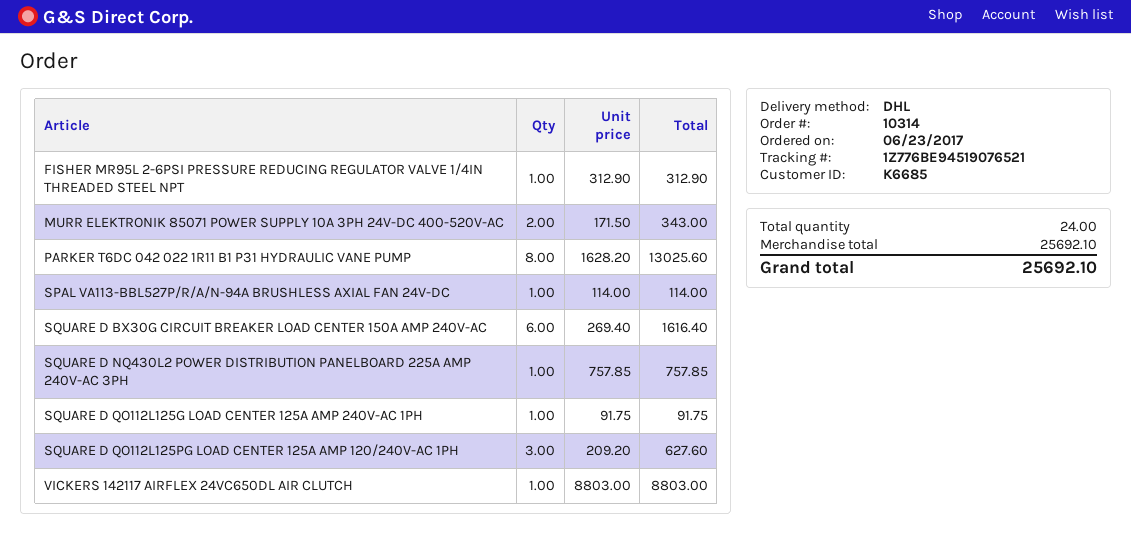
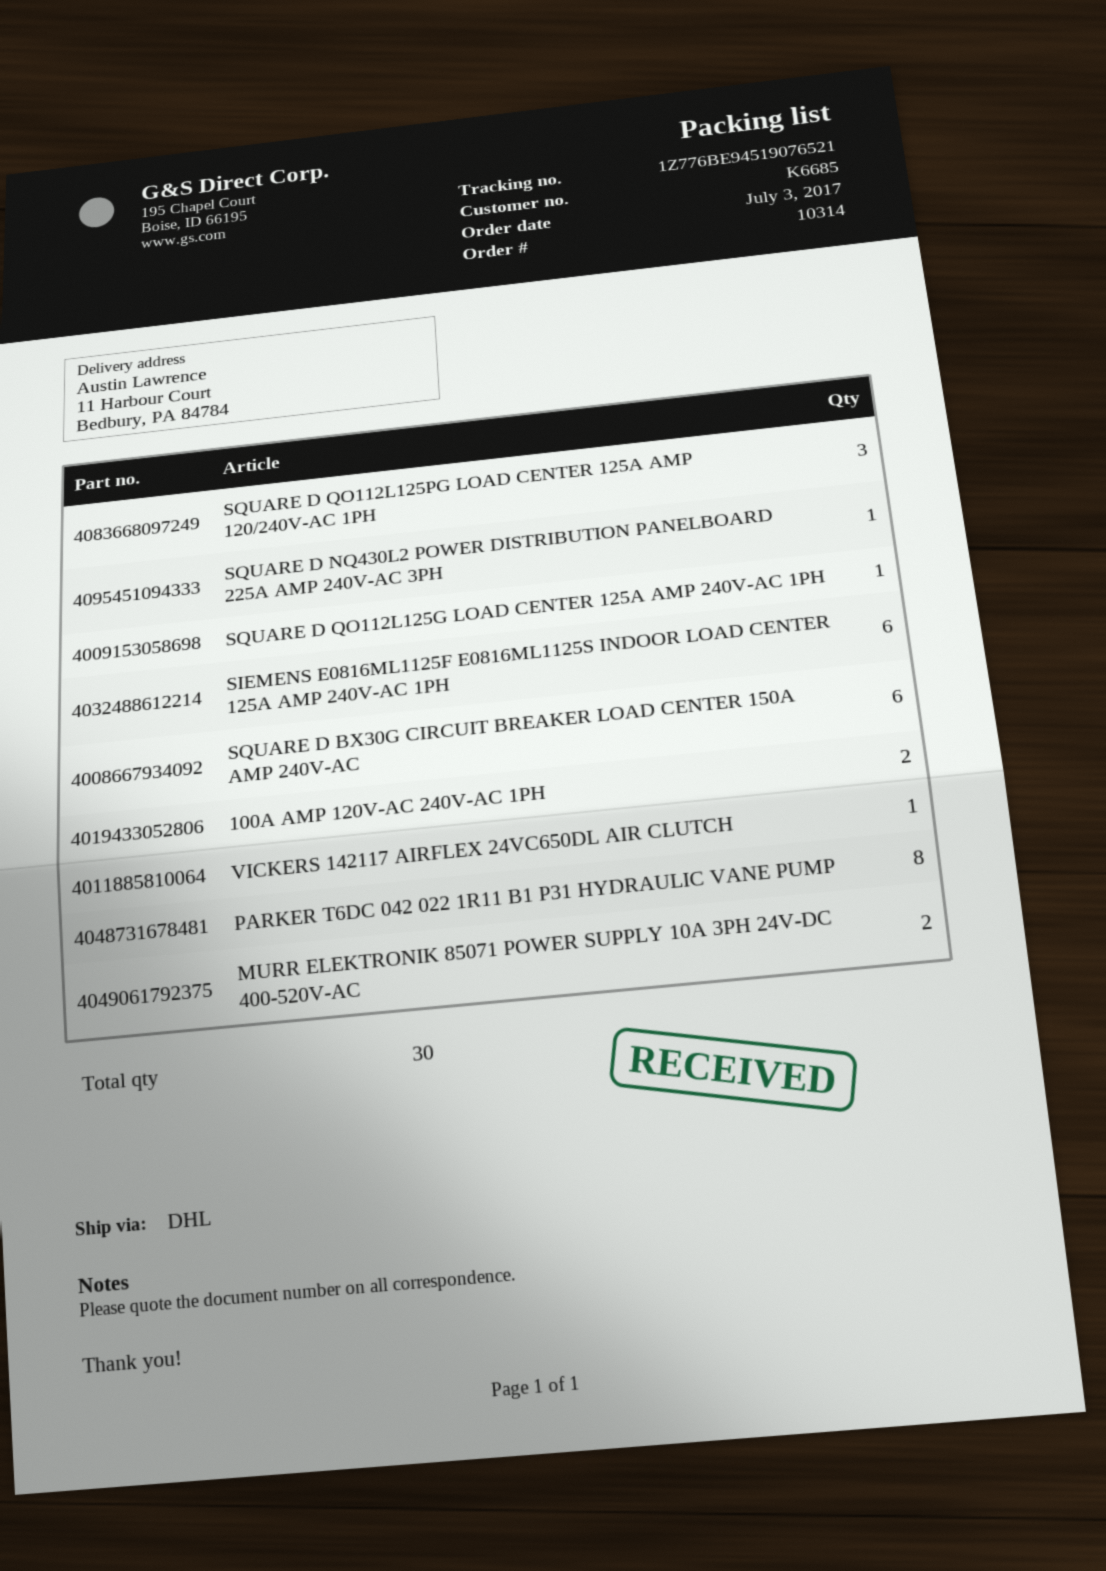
order date: 2017-06-23 -> 2017-07-03
FISHER MR95L 2-6PSI PRESSURE REDUCING REGULATOR VALVE 1/4IN THREADED STEEL NPT: 1 -> none
SPAL VA113-BBL527P/R/A/N-94A BRUSHLESS AXIAL FAN 24V-DC: 1 -> none
SIEMENS E0816ML1125F E0816ML1125S INDOOR LOAD CENTER 125A AMP 240V-AC 1PH: none -> 6
100A AMP 120V-AC 240V-AC 1PH: none -> 2
total quantity: 24 -> 30

